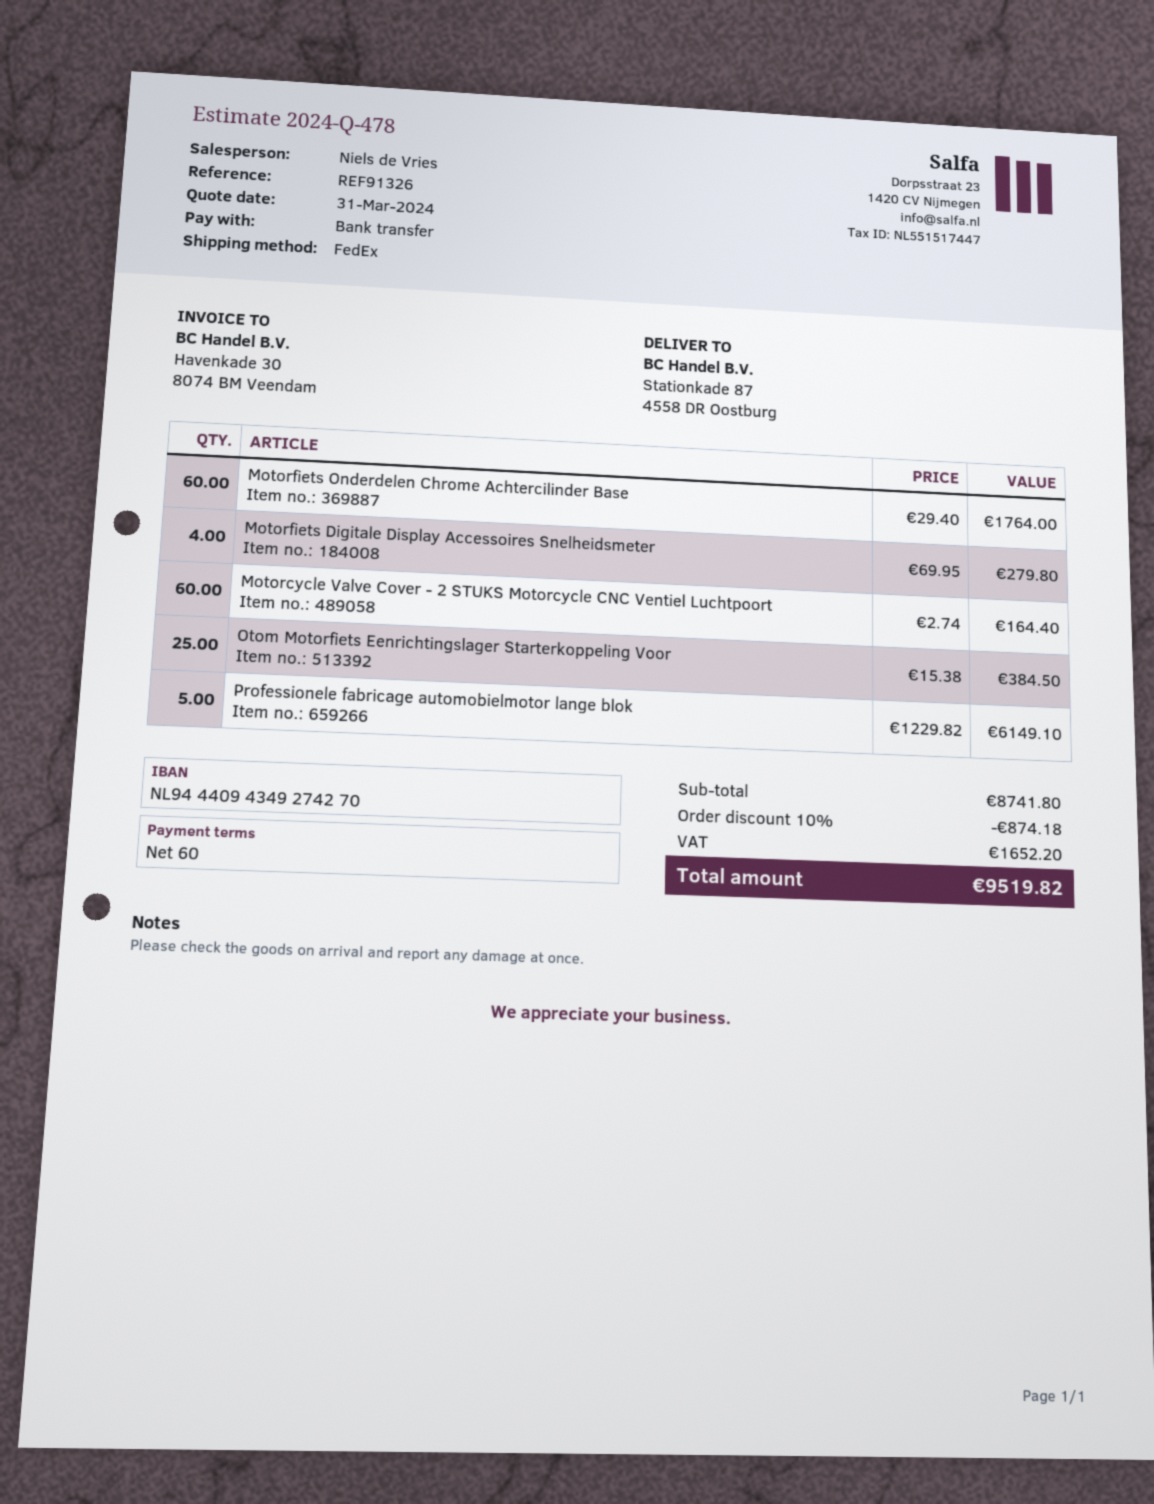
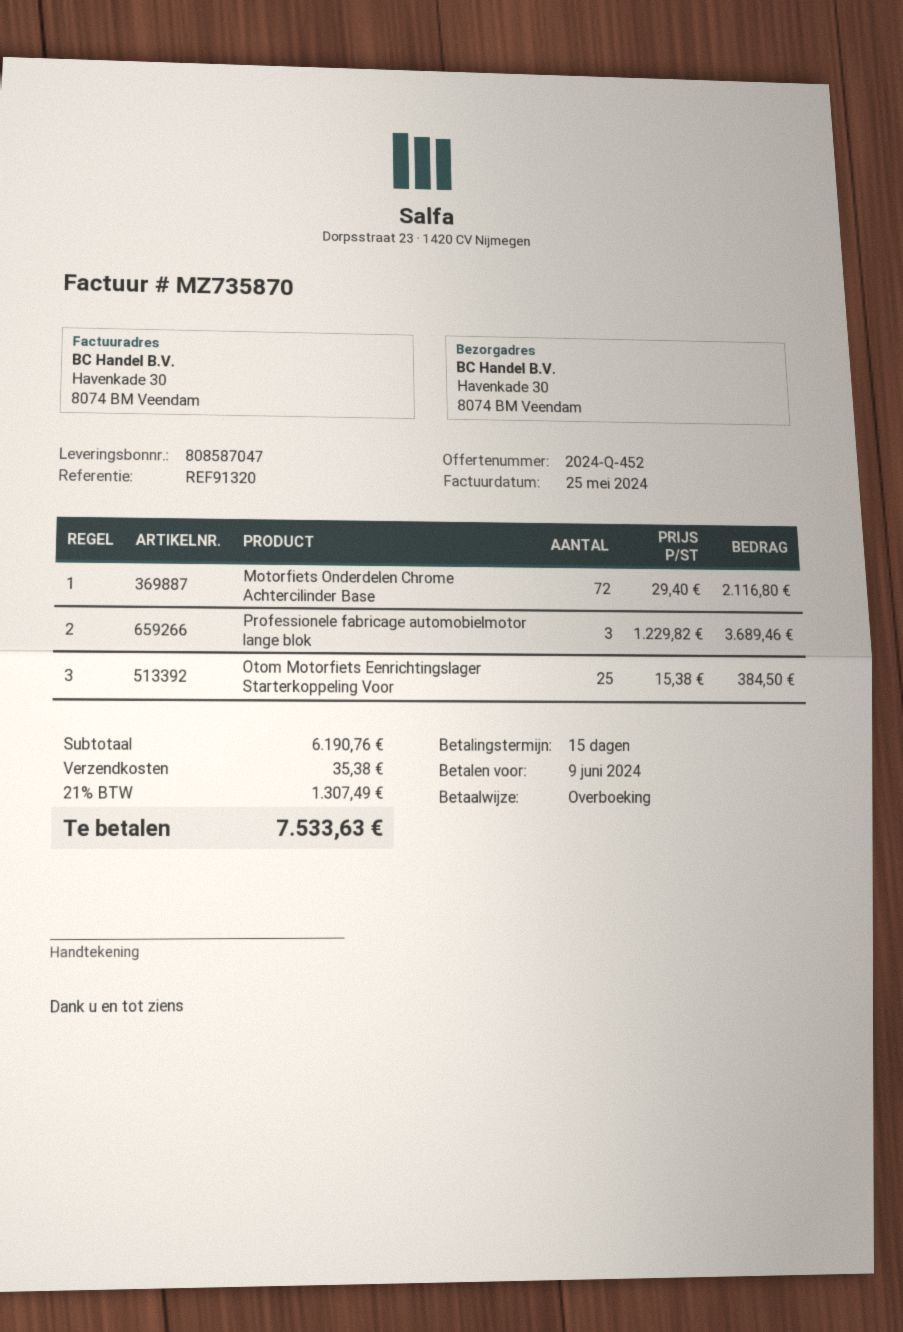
quote number: 2024-Q-478 -> 2024-Q-452
payment terms: 60 days -> 15 days
reference: REF91326 -> REF91320
ship to: Stationkade 87, 4558 DR Oostburg -> Havenkade 30, 8074 BM Veendam
Motorfiets Onderdelen Chrome Achtercilinder Base: 60 x 29.40 = 1764.00 -> 72 x 29.40 = 2116.80
Motorfiets Digitale Display Accessoires Snelheidsmeter: 4 x 69.95 = 279.80 -> none
Motorcycle Valve Cover - 2 STUKS Motorcycle CNC Ventiel Luchtpoort: 60 x 2.74 = 164.40 -> none
Professionele fabricage automobielmotor lange blok: 5 x 1229.82 = 6149.10 -> 3 x 1229.82 = 3689.46
subtotal: 8741.80 -> 6190.76
discount: 10% = 874.18 -> none
shipping: none -> 35.38
tax: 1652.20 -> 1307.49
total: 9519.82 -> 7533.63

